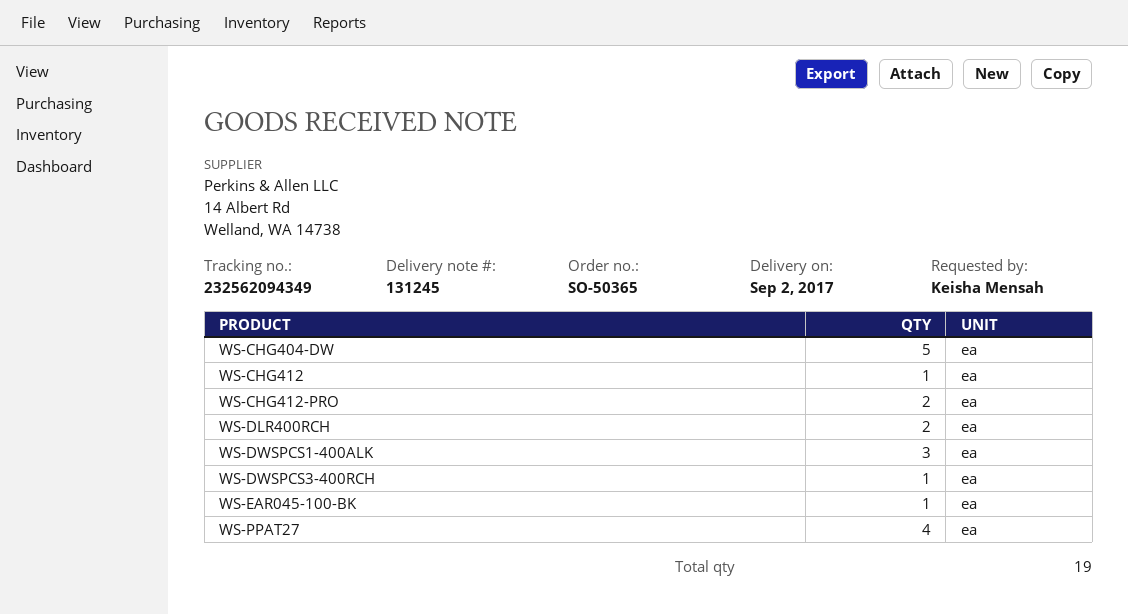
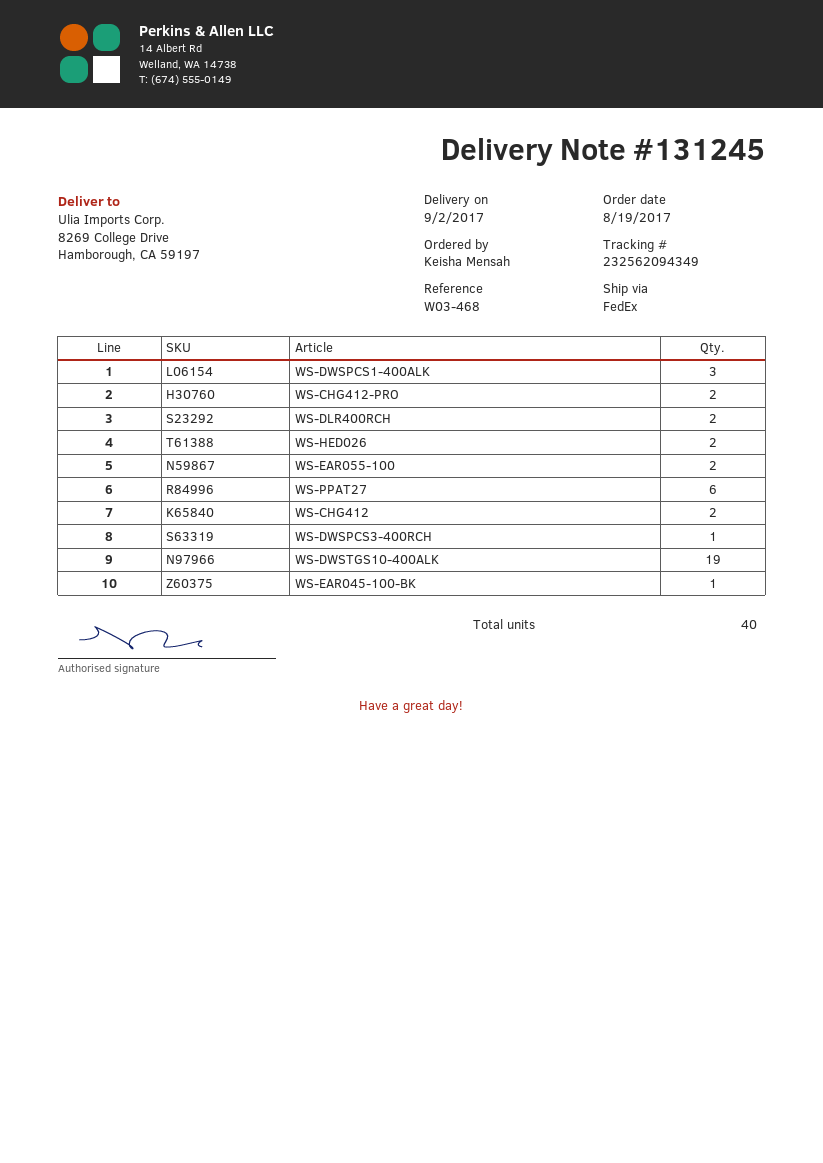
WS-CHG404-DW: 5 -> none
WS-CHG412: 1 -> 2
WS-PPAT27: 4 -> 6
WS-HED026: none -> 2
WS-EAR055-100: none -> 2
WS-DWSTGS10-400ALK: none -> 19
total quantity: 19 -> 40

